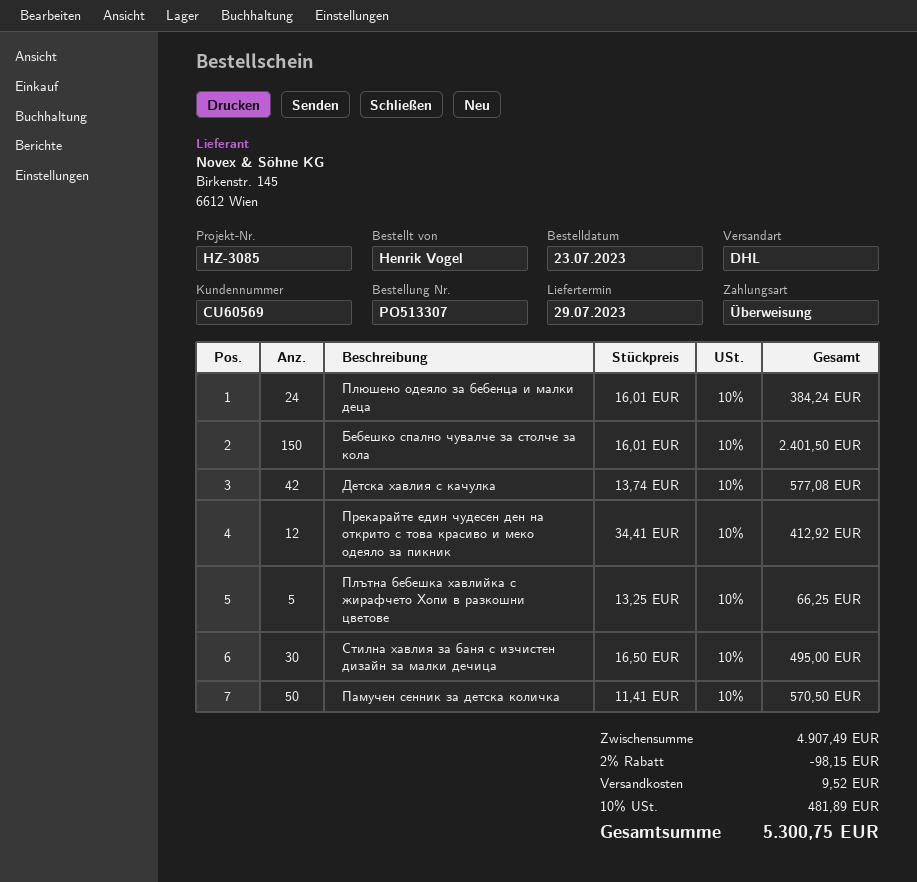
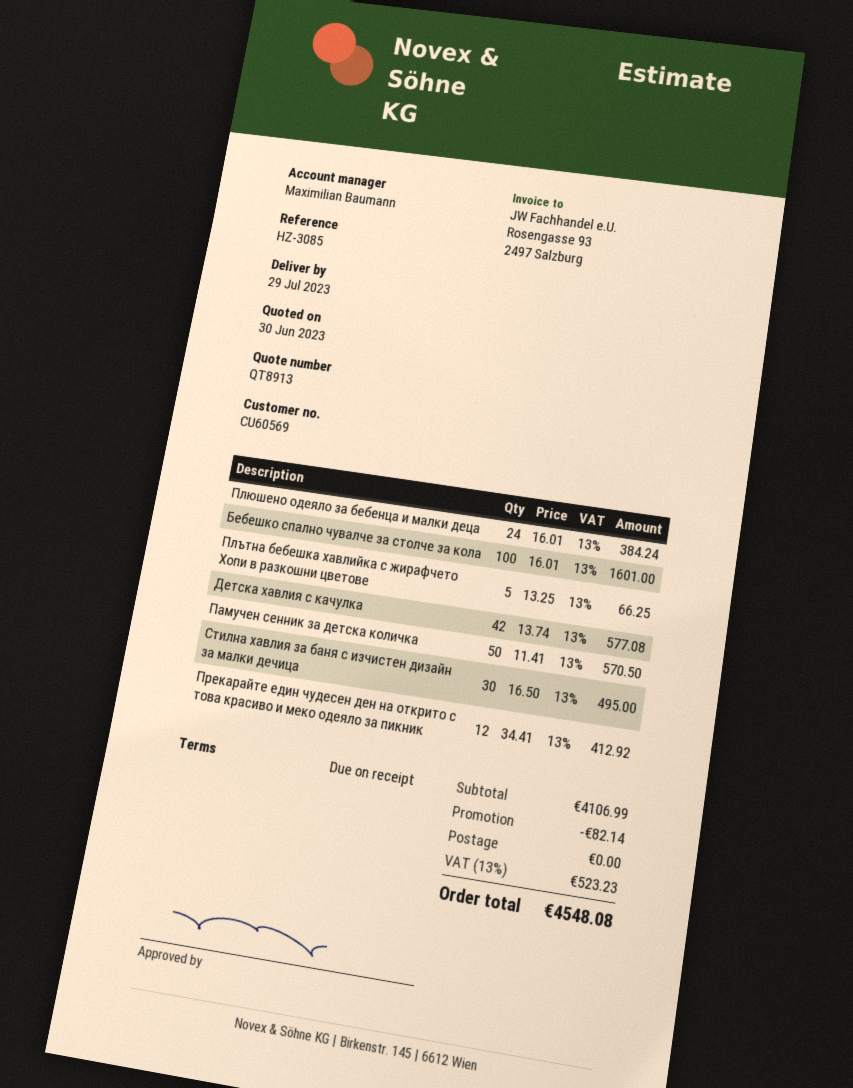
Бебешко спално чувалче за столче за кола: 150 x 16.01 = 2401.50 -> 100 x 16.01 = 1601.00
subtotal: 4907.49 -> 4106.99
discount: 98.15 -> 82.14
shipping: 9.52 -> 0.00
tax: 10% = 481.89 -> 13% = 523.23
total: 5300.75 -> 4548.08

